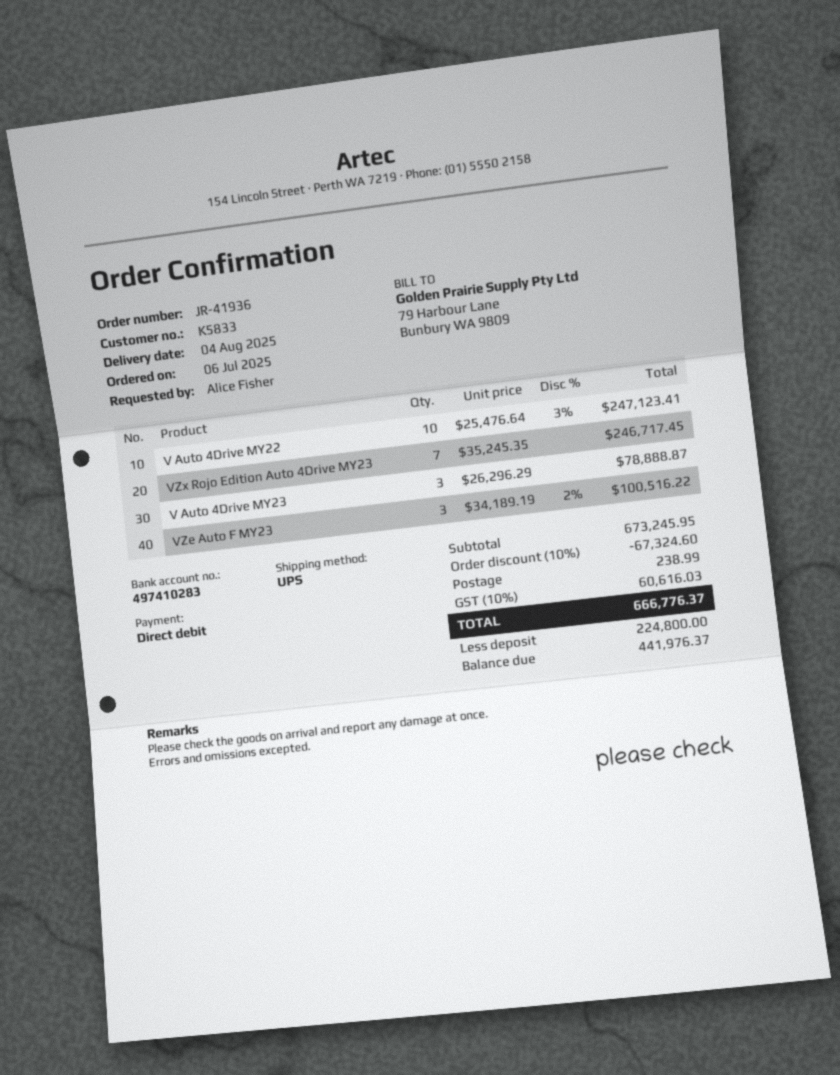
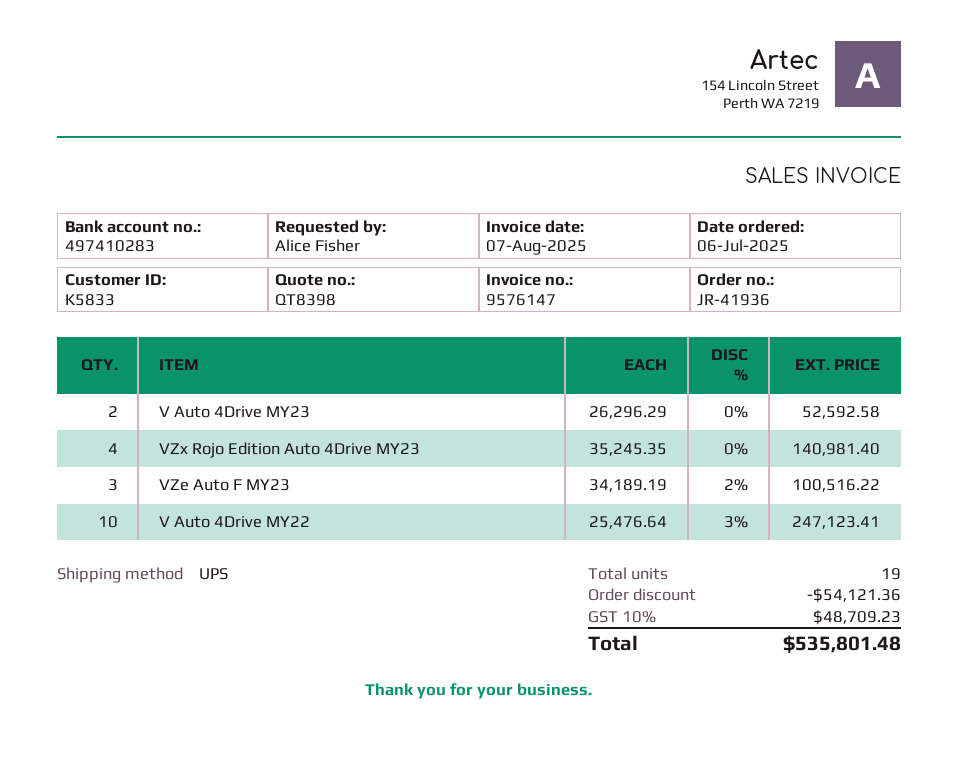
VZx Rojo Edition Auto 4Drive MY23: 7 x 35245.35 = 246717.45 -> 4 x 35245.35 = 140981.40
V Auto 4Drive MY23: 3 x 26296.29 = 78888.87 -> 2 x 26296.29 = 52592.58
discount: 67324.60 -> 54121.36
shipping: 238.99 -> none
tax: 10% = 60616.03 -> 10% = 48709.23
total: 666776.37 -> 535801.48

